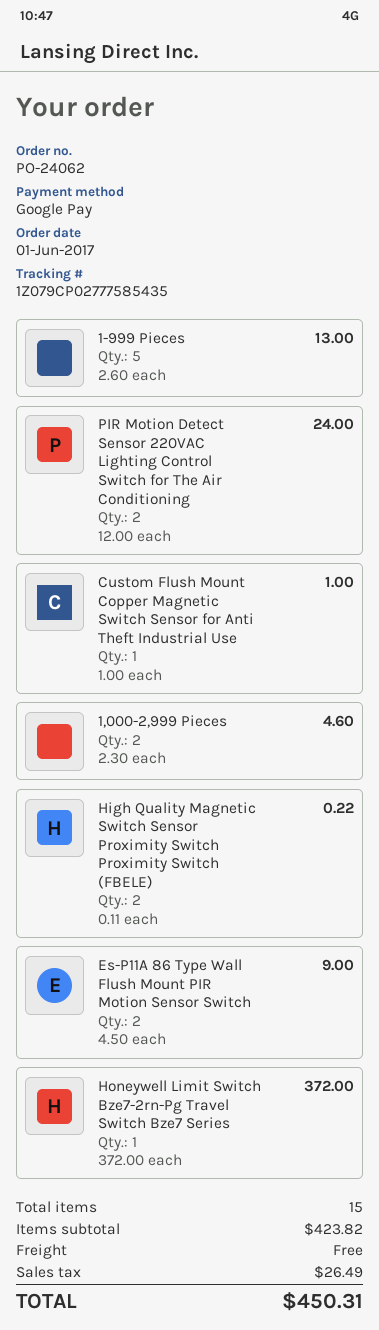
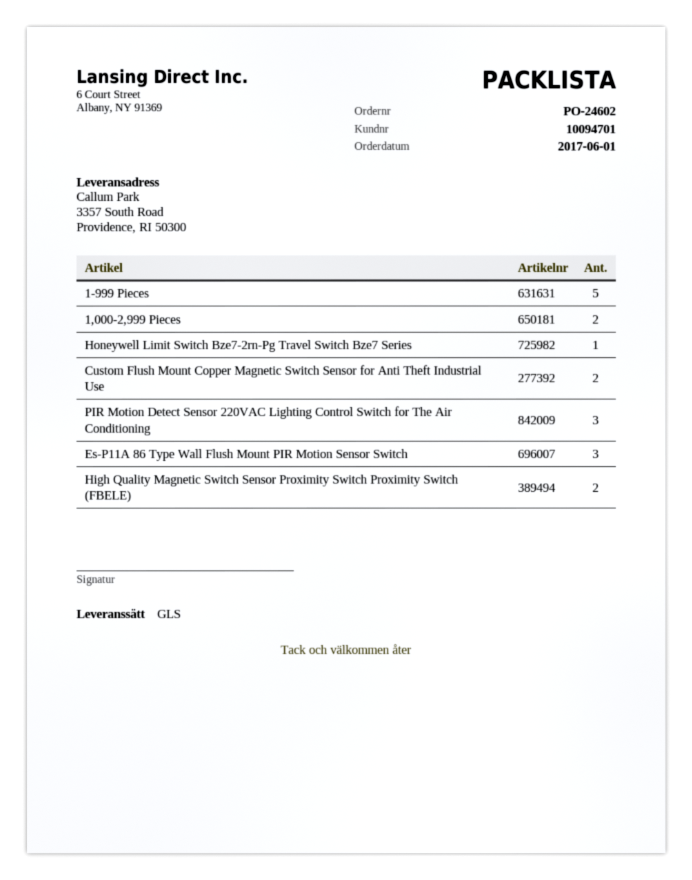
order number: PO-24062 -> PO-24602
PIR Motion Detect Sensor 220VAC Lighting Control Switch for The Air Conditioning: 2 -> 3
Custom Flush Mount Copper Magnetic Switch Sensor for Anti Theft Industrial Use: 1 -> 2
Es-P11A 86 Type Wall Flush Mount PIR Motion Sensor Switch: 2 -> 3

